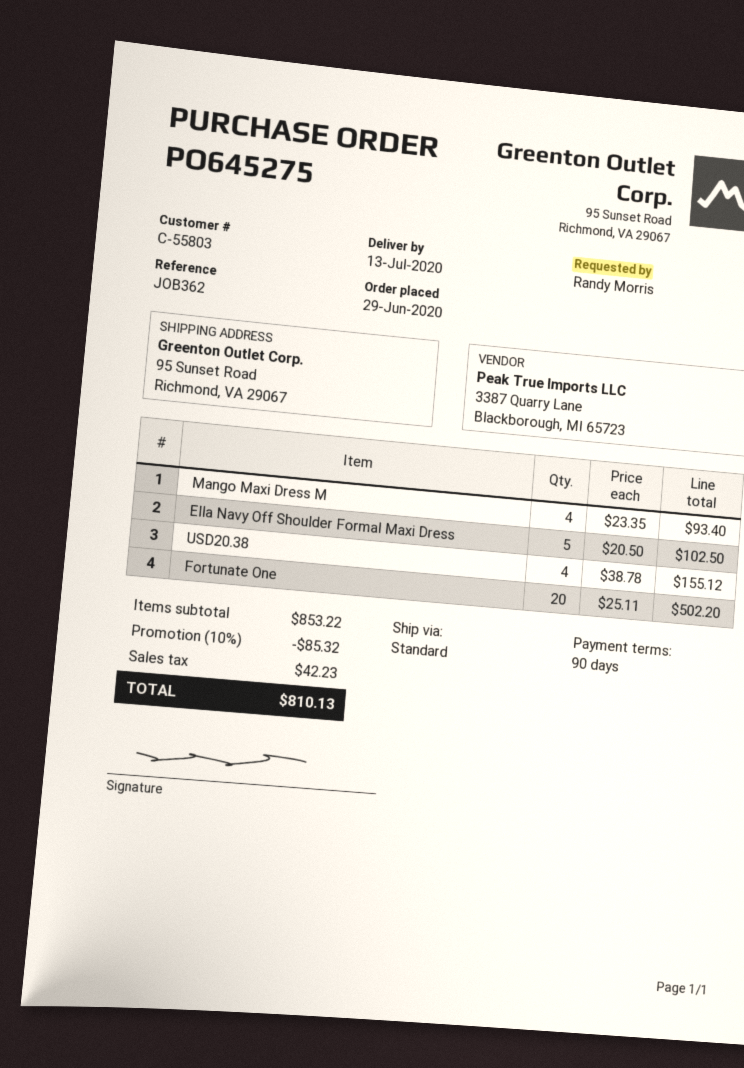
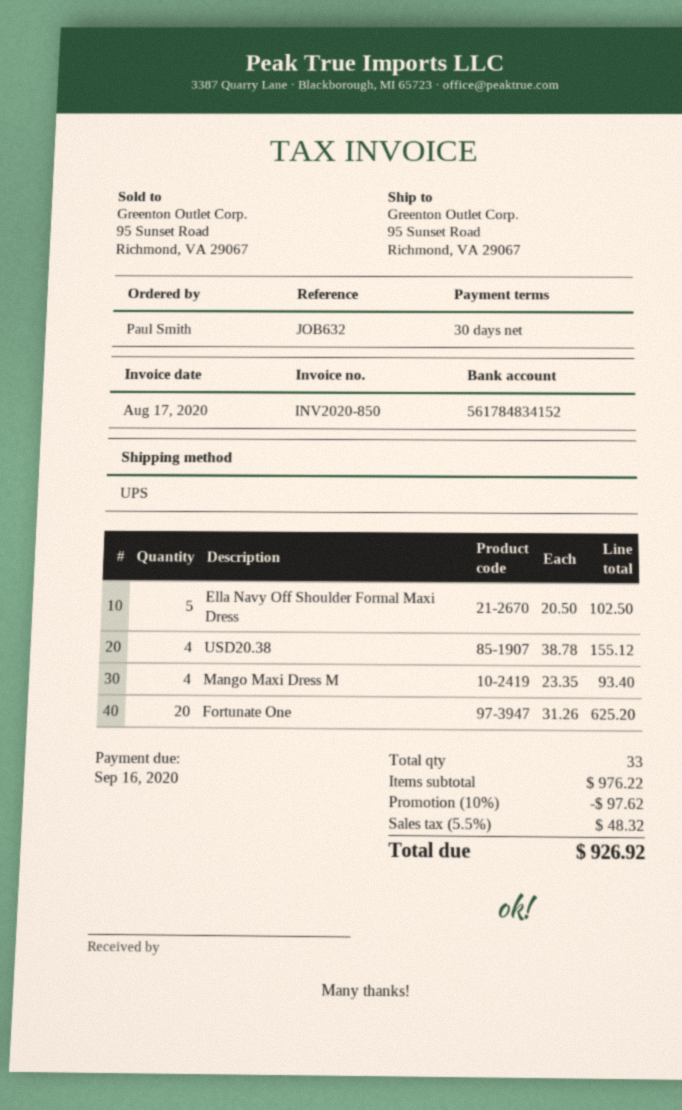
payment terms: 90 days -> 30 days
reference: JOB362 -> JOB632
ordered by: Randy Morris -> Paul Smith
shipping method: standard -> UPS
Fortunate One: 20 x 25.11 = 502.20 -> 20 x 31.26 = 625.20
subtotal: 853.22 -> 976.22
discount: 10% = 85.32 -> 10% = 97.62
tax: 42.23 -> 48.32
total: 810.13 -> 926.92

